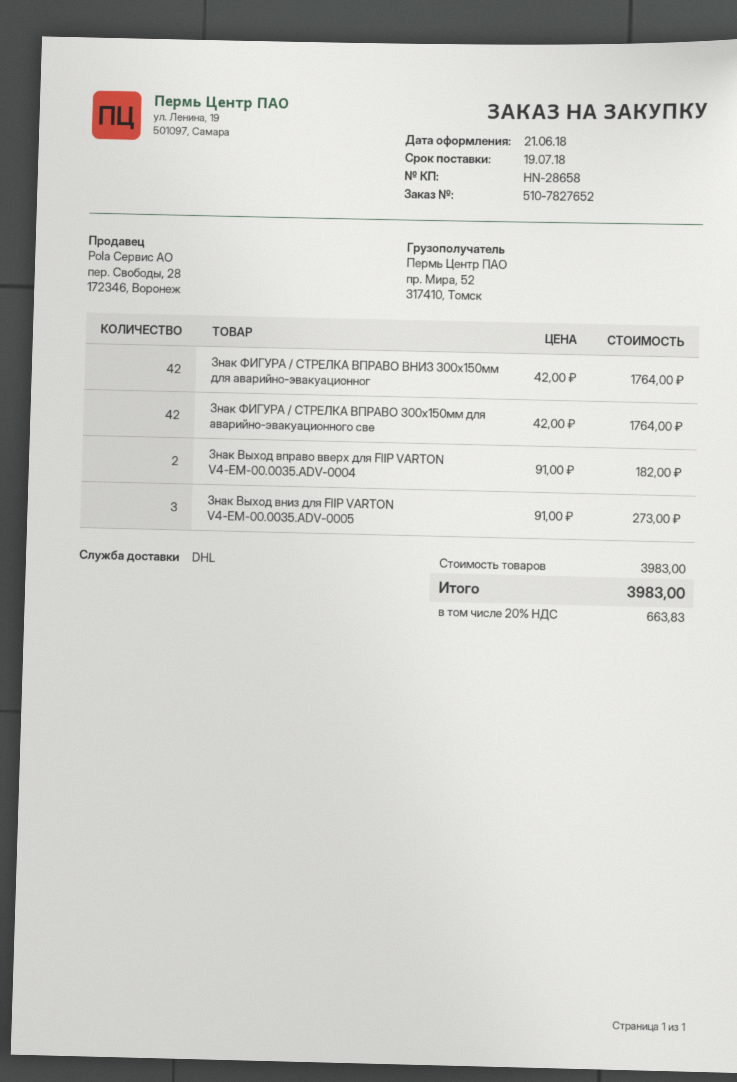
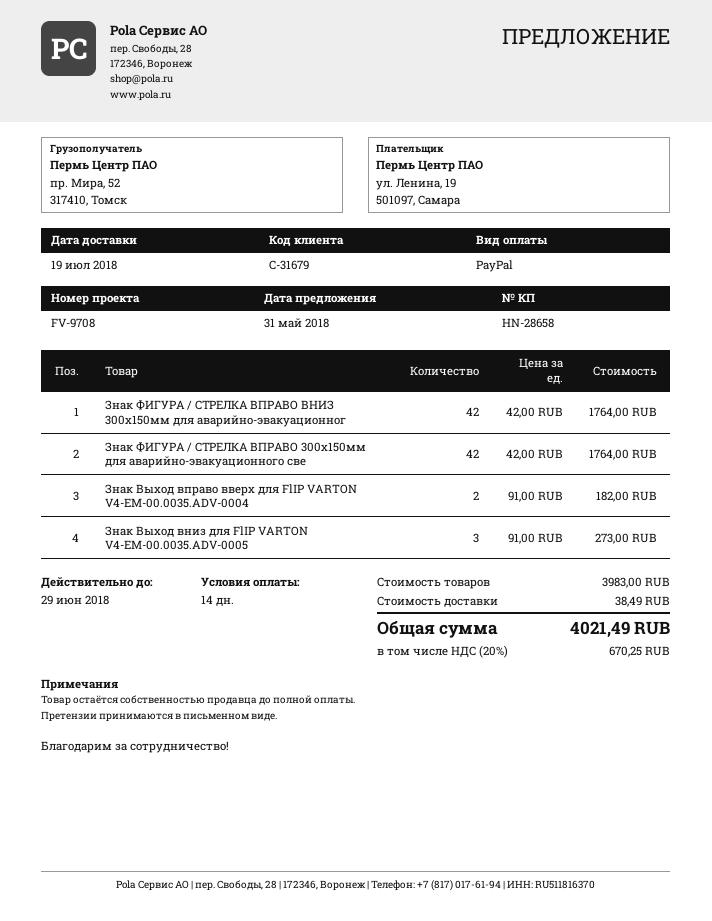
shipping: none -> 38.49
tax: 20% = 663.83 -> 20% = 670.25
total: 3983.00 -> 4021.49

